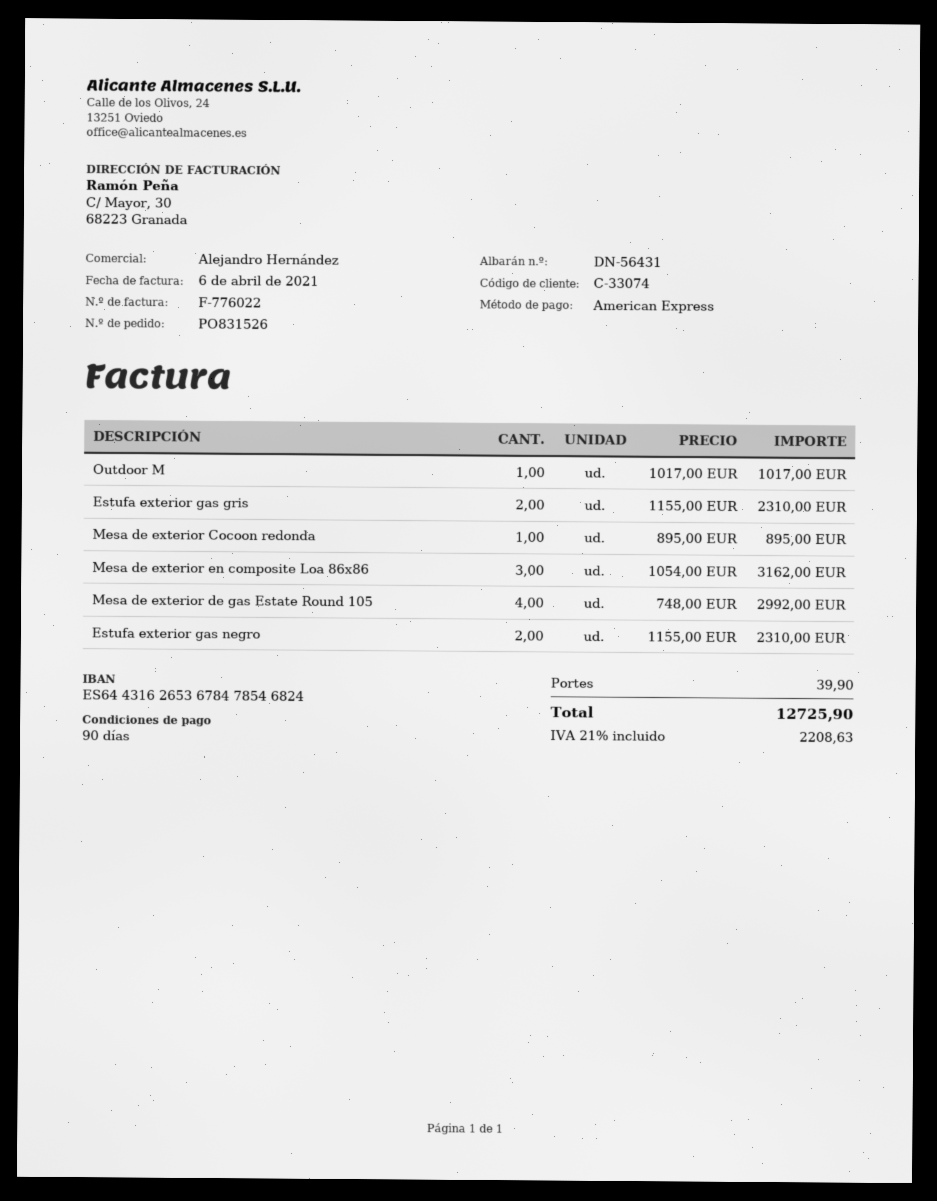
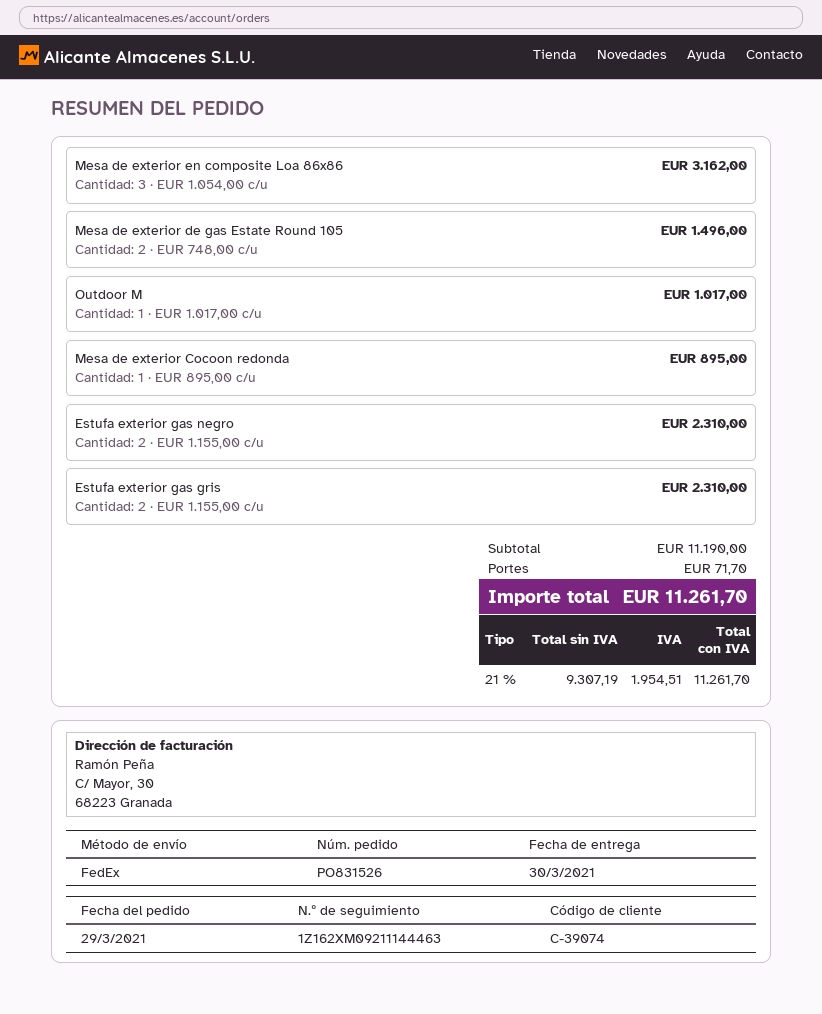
customer number: C-33074 -> C-39074
Mesa de exterior de gas Estate Round 105: 4 x 748.00 = 2992.00 -> 2 x 748.00 = 1496.00
shipping: 39.90 -> 71.70
tax: 21% = 2208.63 -> 21% = 1954.51
total: 12725.90 -> 11261.70

